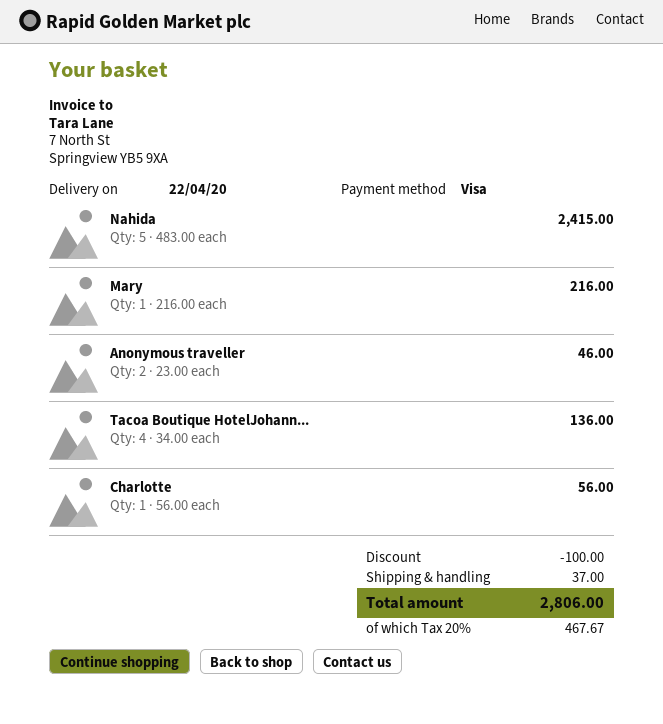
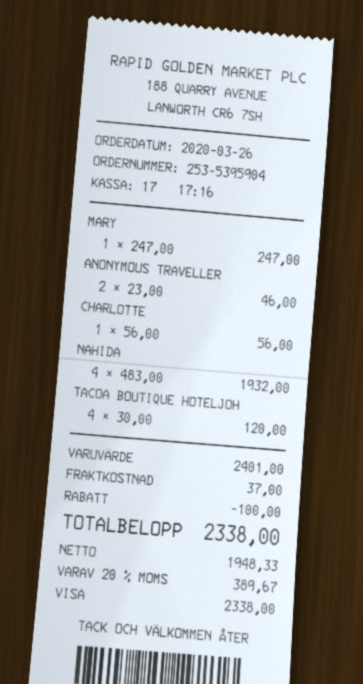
Nahida: 5 x 483.00 = 2415.00 -> 4 x 483.00 = 1932.00
Mary: 1 x 216.00 = 216.00 -> 1 x 247.00 = 247.00
Tacoa Boutique HotelJohann...: 4 x 34.00 = 136.00 -> 4 x 30.00 = 120.00
tax: 20% = 467.67 -> 20% = 389.67
total: 2806.00 -> 2338.00

